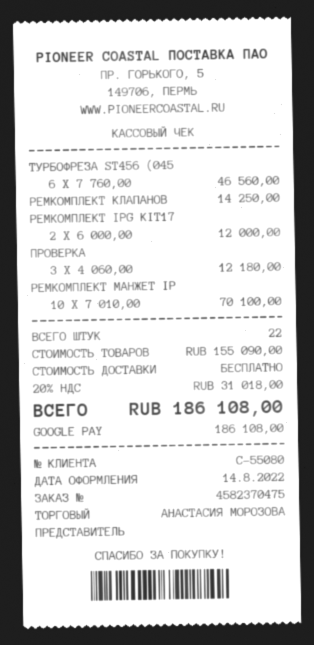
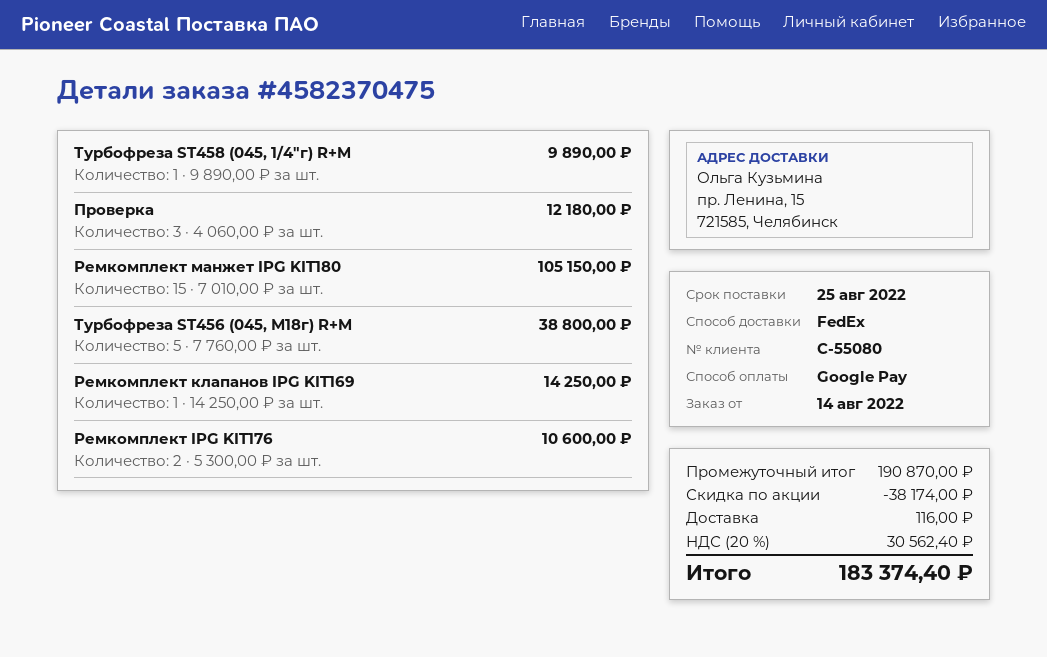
ТУРБОФРЕЗА ST456 (045: 6 x 7760.00 = 46560.00 -> 5 x 7760.00 = 38800.00
РЕМКОМПЛЕКТ IPG KIT17: 2 x 6000.00 = 12000.00 -> 2 x 5300.00 = 10600.00
РЕМКОМПЛЕКТ МАНЖЕТ IP: 10 x 7010.00 = 70100.00 -> 15 x 7010.00 = 105150.00
Турбофреза ST458 (045, 1/4"г) R+M: none -> 1 x 9890.00 = 9890.00
subtotal: 155090.00 -> 190870.00
discount: none -> 38174.00
shipping: 0.00 -> 116.00
tax: 20% = 31018.00 -> 20% = 30562.40
total: 186108.00 -> 183374.40

